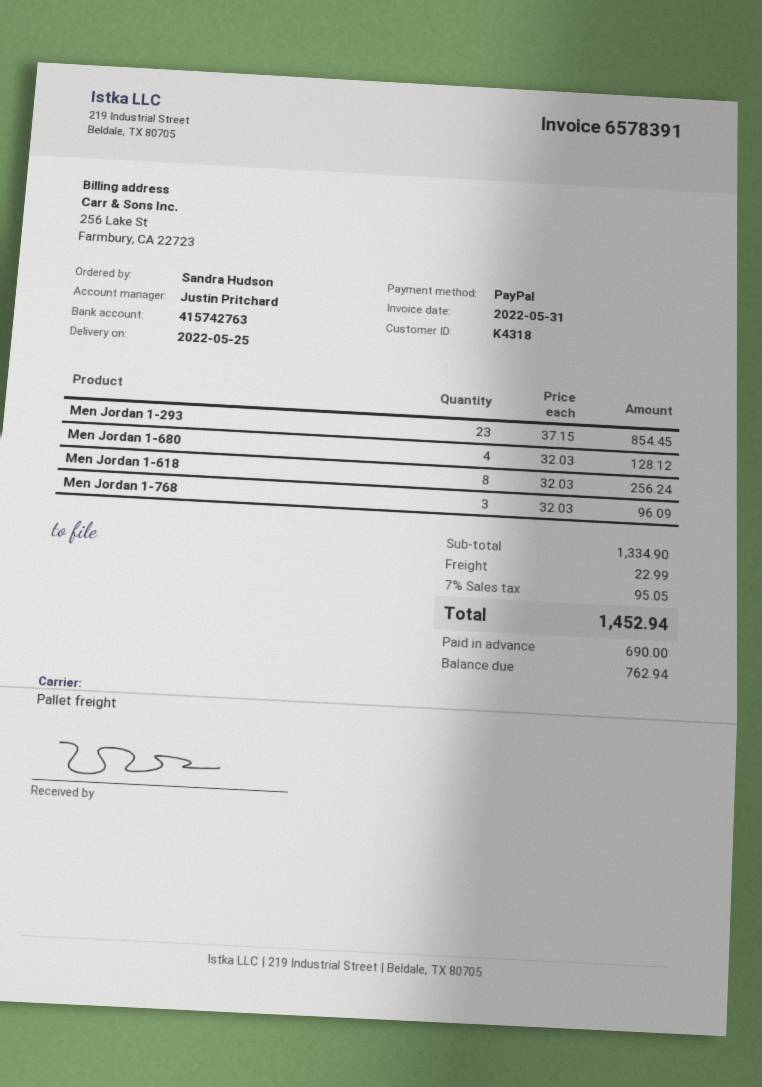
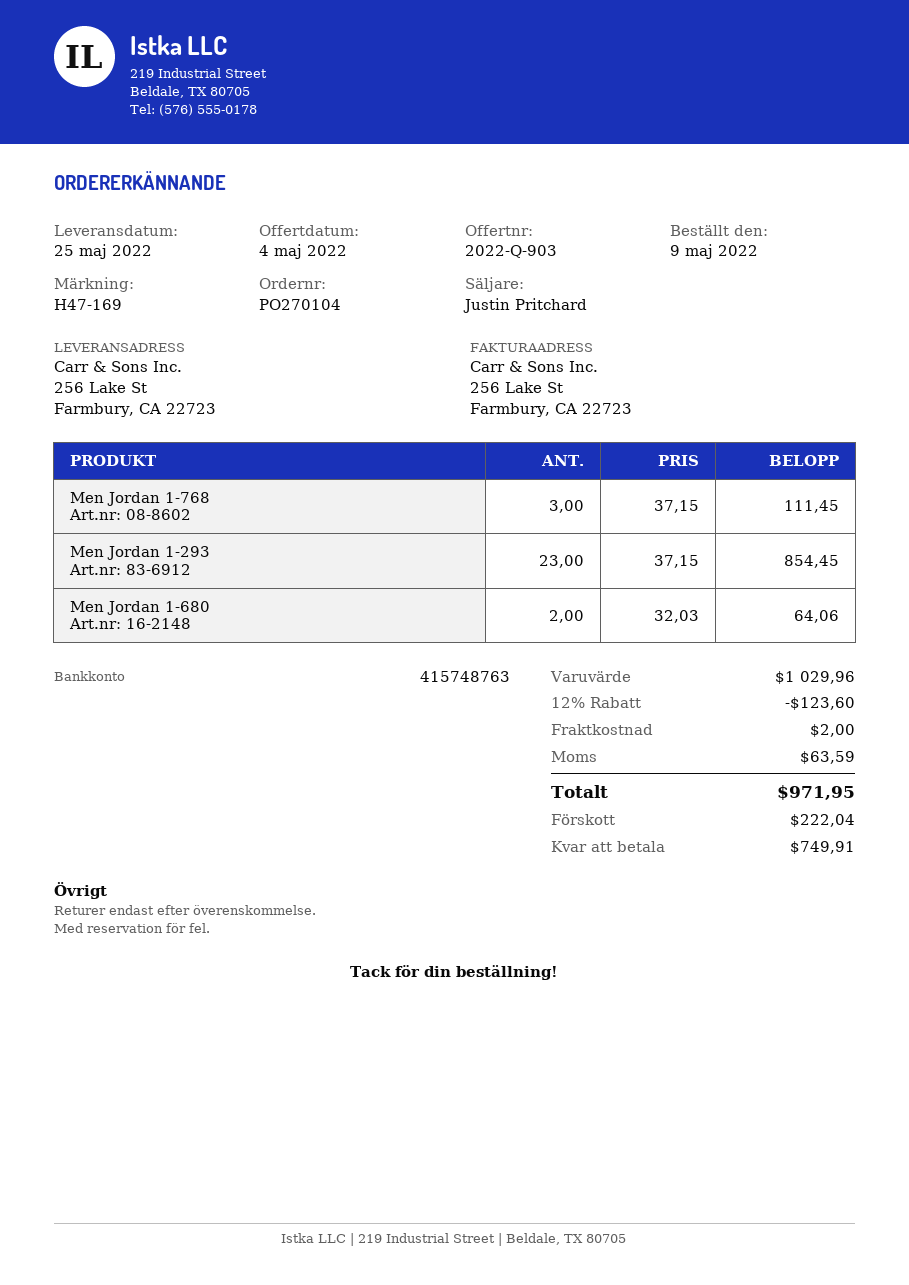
bank account: 415742763 -> 415748763
Men Jordan 1-680: 4 x 32.03 = 128.12 -> 2 x 32.03 = 64.06
Men Jordan 1-618: 8 x 32.03 = 256.24 -> none
Men Jordan 1-768: 3 x 32.03 = 96.09 -> 3 x 37.15 = 111.45
subtotal: 1334.90 -> 1029.96
discount: none -> 12% = 123.60
shipping: 22.99 -> 2.00
tax: 95.05 -> 63.59
total: 1452.94 -> 971.95
deposit: 690.00 -> 222.04
balance: 762.94 -> 749.91

